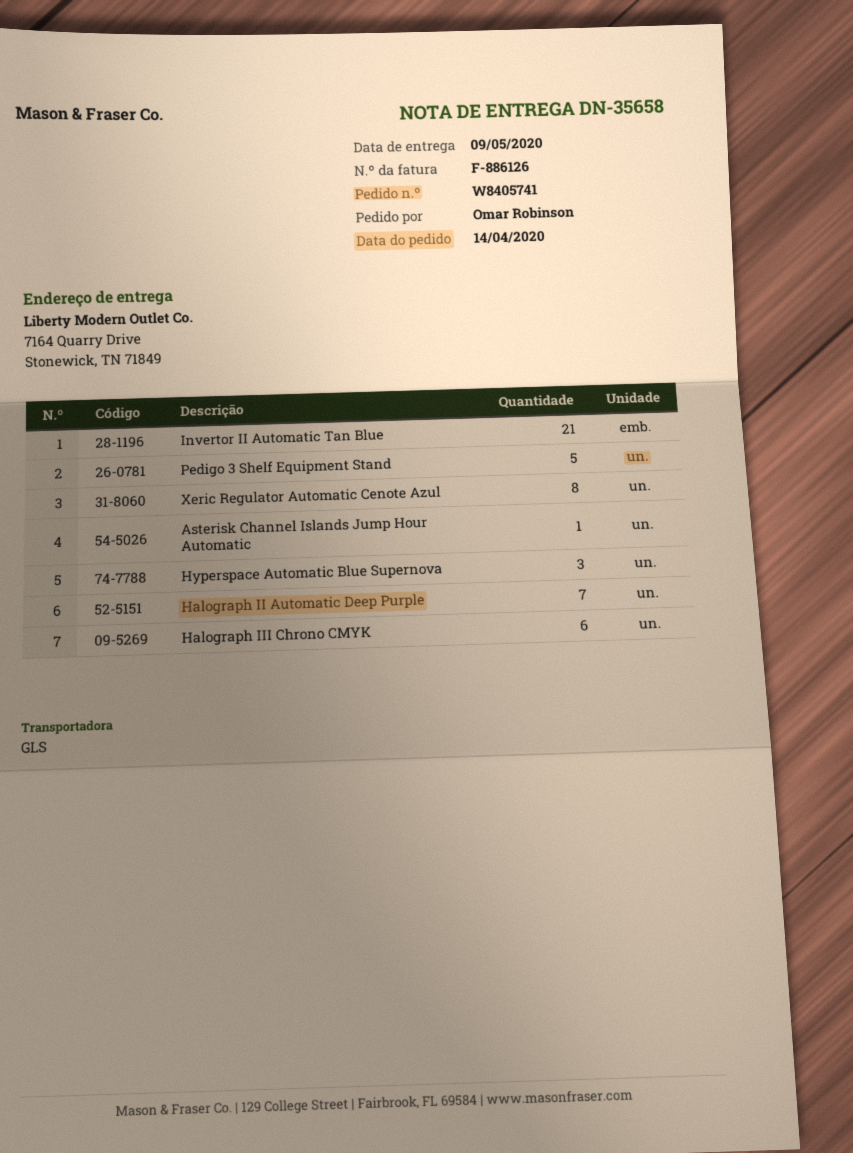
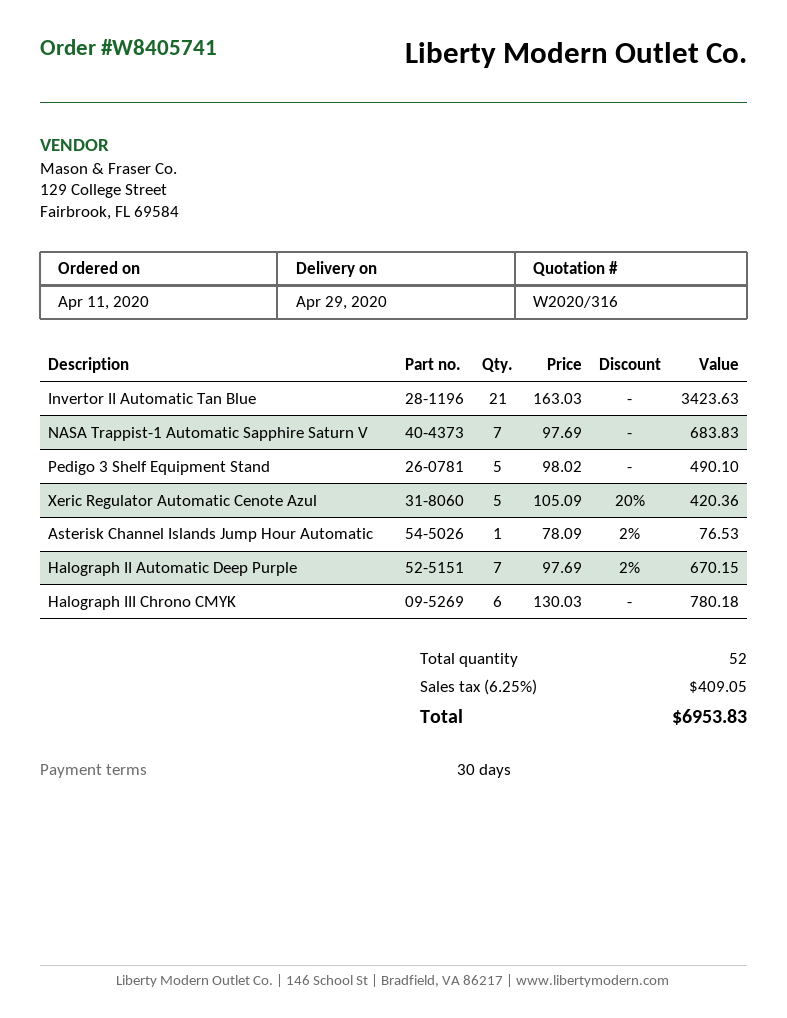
order date: 2020-04-14 -> 2020-04-11
delivery date: 2020-05-09 -> 2020-04-29
Xeric Regulator Automatic Cenote Azul: 8 -> 5
Hyperspace Automatic Blue Supernova: 3 -> none
NASA Trappist-1 Automatic Sapphire Saturn V: none -> 7

